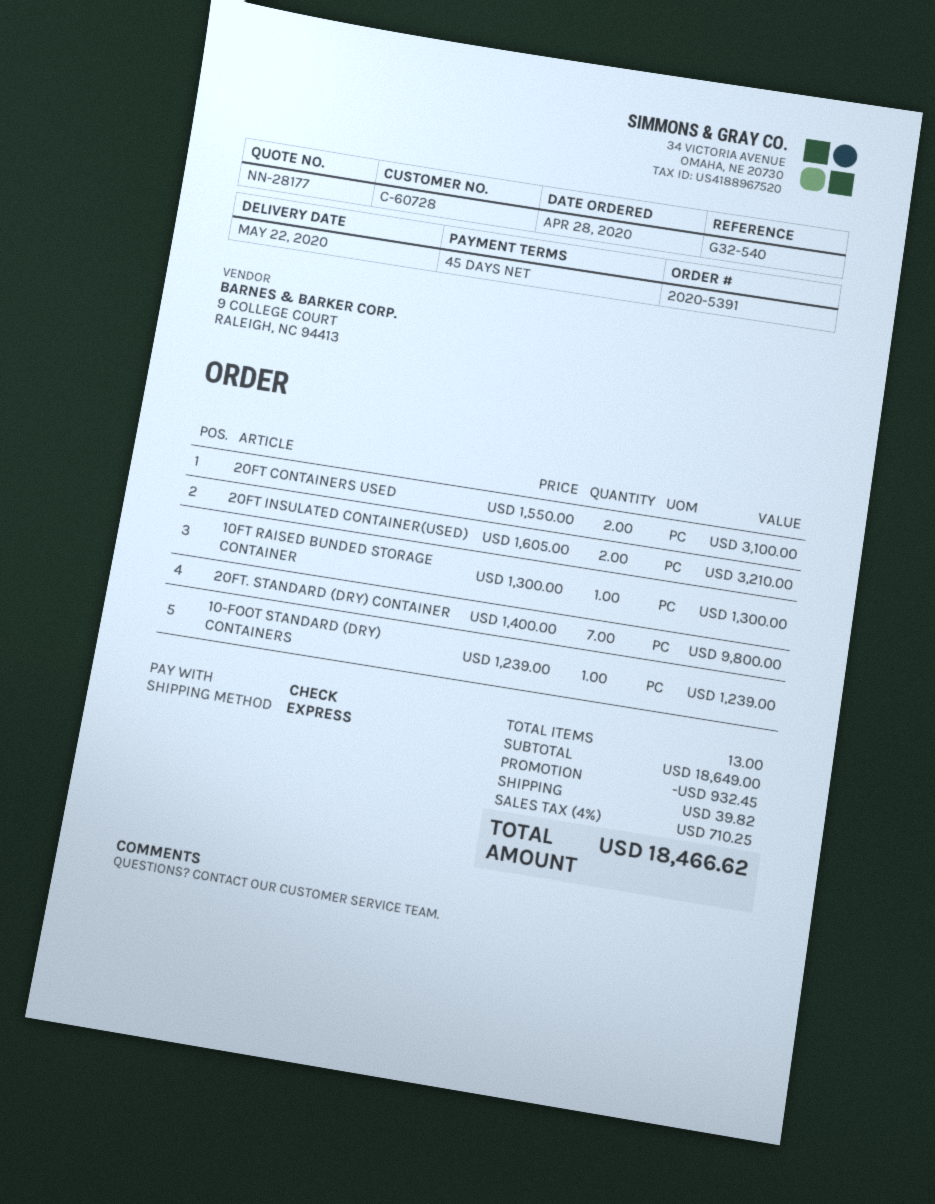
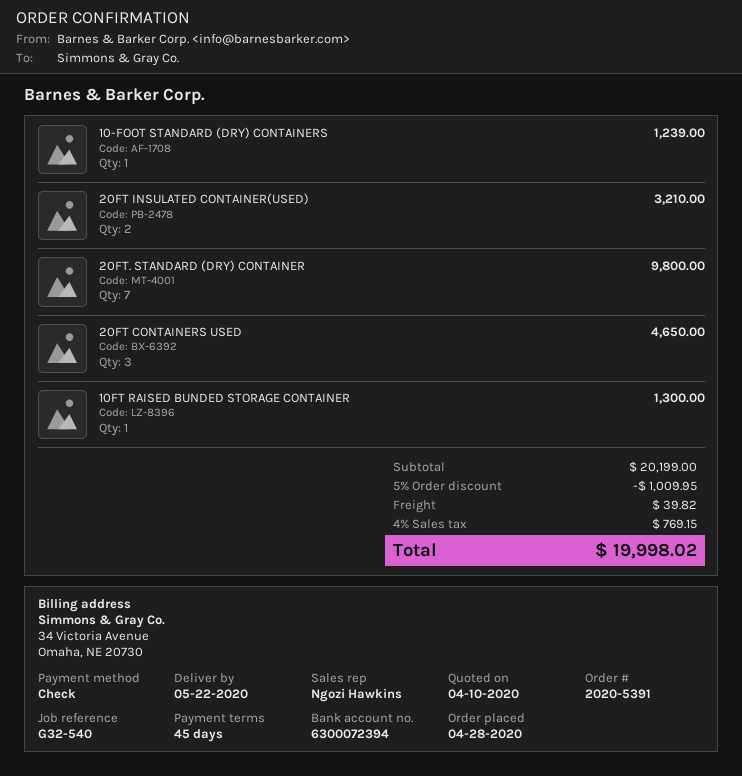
20FT CONTAINERS USED: 2 for 3100.00 -> 3 for 4650.00
subtotal: 18649.00 -> 20199.00
discount: 932.45 -> 1009.95
tax: 4% = 710.25 -> 4% = 769.15
total: 18466.62 -> 19998.02

